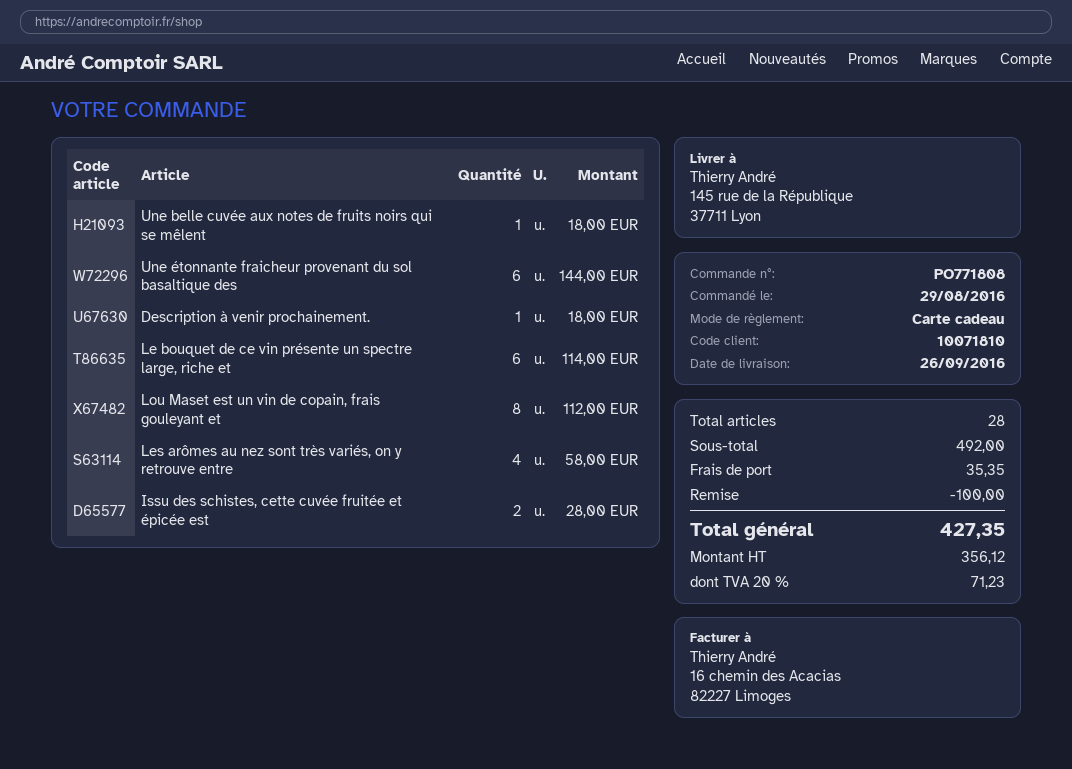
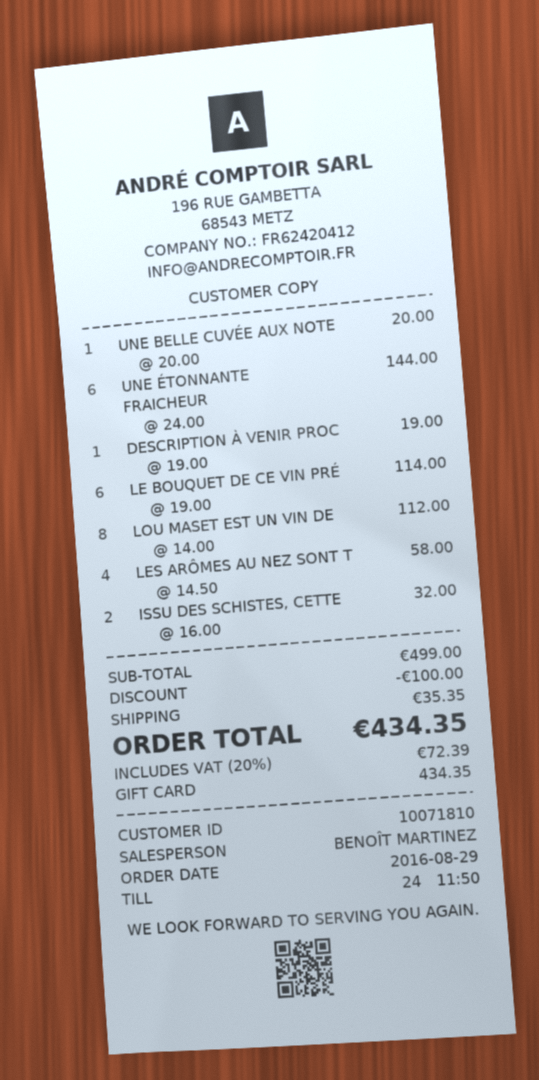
Une belle cuvée aux notes de fruits noirs qui se mêlent: 1 for 18.00 -> 1 for 20.00
Description à venir prochainement.: 1 for 18.00 -> 1 for 19.00
Issu des schistes, cette cuvée fruitée et épicée est: 2 for 28.00 -> 2 for 32.00
subtotal: 492.00 -> 499.00
tax: 20% = 71.23 -> 20% = 72.39
total: 427.35 -> 434.35

